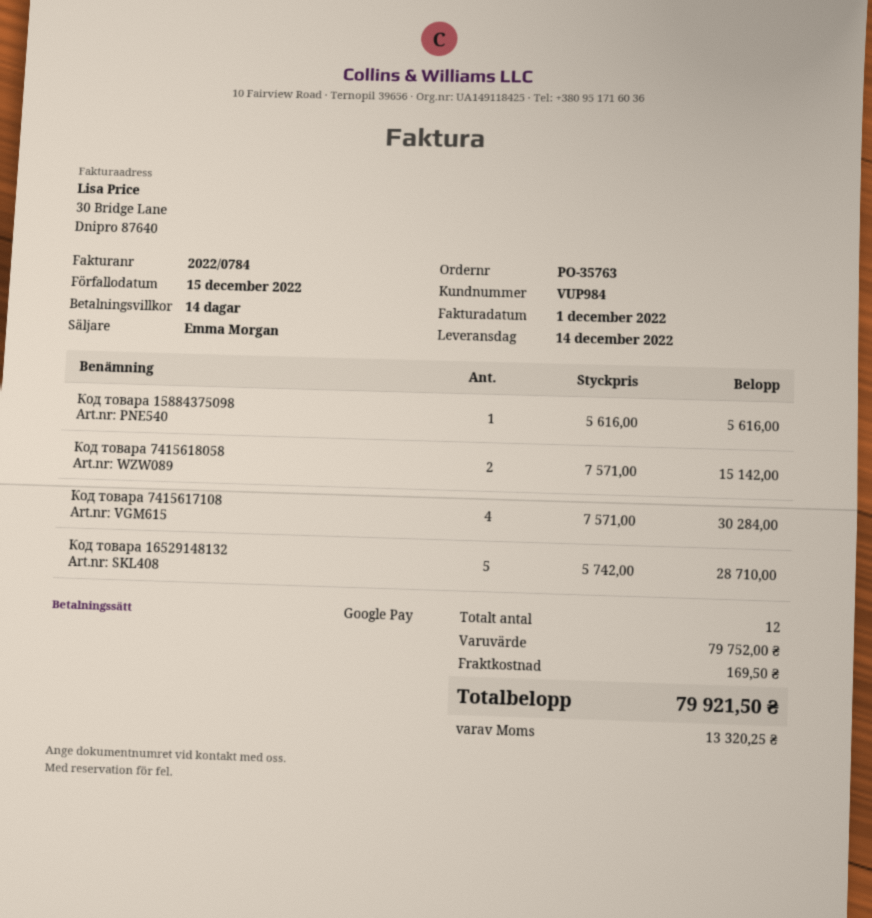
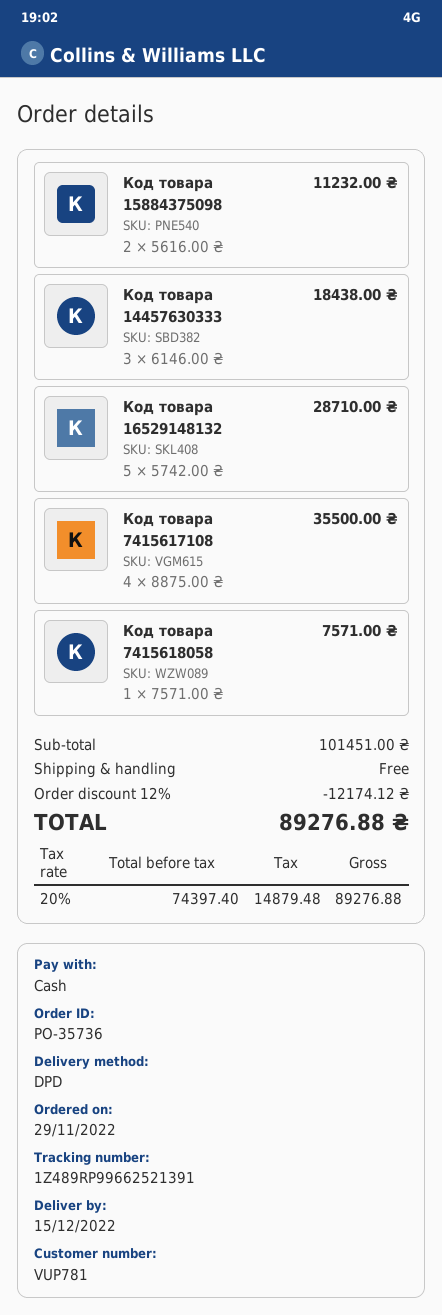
order number: PO-35763 -> PO-35736
delivery date: 2022-12-14 -> 2022-12-15
customer number: VUP984 -> VUP781
payment method: Google Pay -> cash
Код товара 15884375098: 1 x 5616.00 = 5616.00 -> 2 x 5616.00 = 11232.00
Код товара 7415618058: 2 x 7571.00 = 15142.00 -> 1 x 7571.00 = 7571.00
Код товара 7415617108: 4 x 7571.00 = 30284.00 -> 4 x 8875.00 = 35500.00
Код товара 14457630333: none -> 3 x 6146.00 = 18438.00
subtotal: 79752.00 -> 101451.00
discount: none -> 12% = 12174.12
shipping: 169.50 -> 0.00
tax: 13320.25 -> 14879.48
total: 79921.50 -> 89276.88

